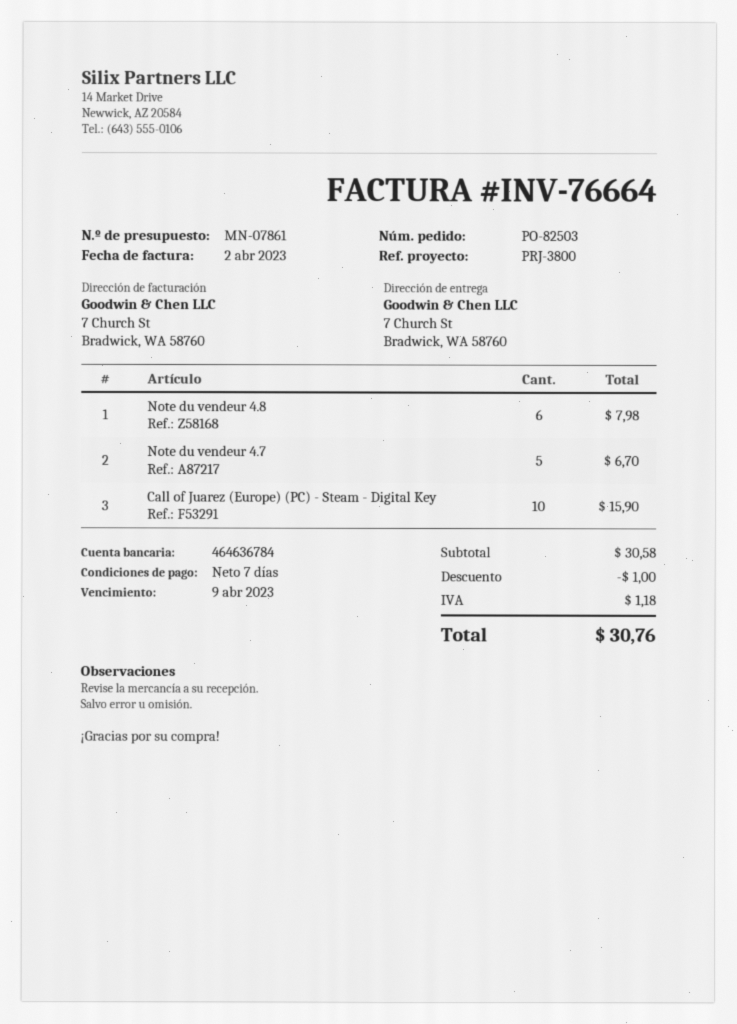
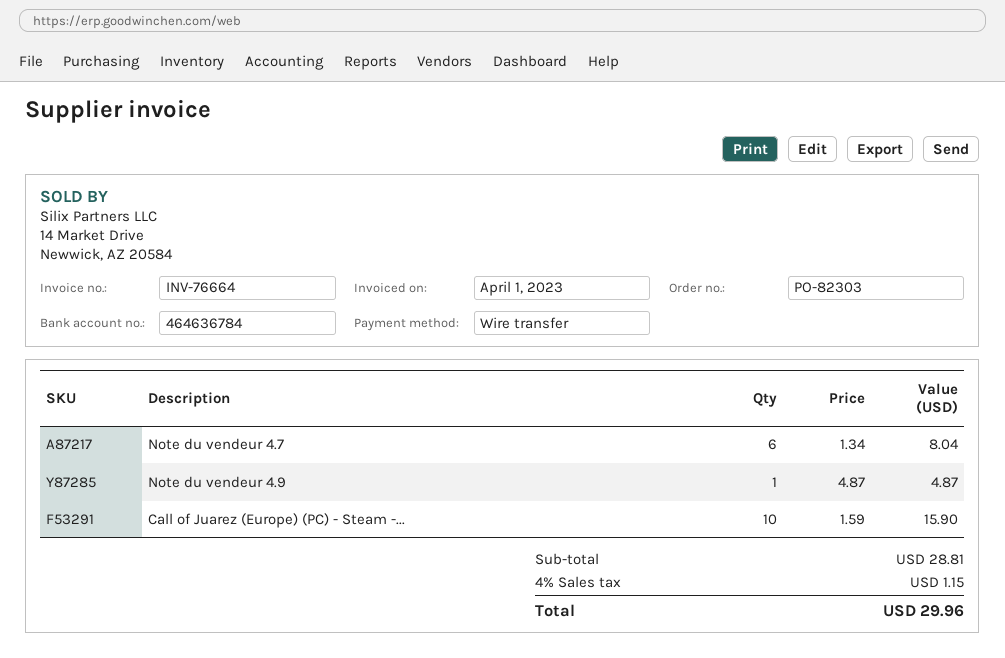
order number: PO-82503 -> PO-82303
invoice date: 2023-04-02 -> 2023-04-01
Note du vendeur 4.8: 6 for 7.98 -> none
Note du vendeur 4.7: 5 for 6.70 -> 6 for 8.04
Note du vendeur 4.9: none -> 1 for 4.87
subtotal: 30.58 -> 28.81
discount: 1.00 -> none
tax: 1.18 -> 1.15
total: 30.76 -> 29.96

